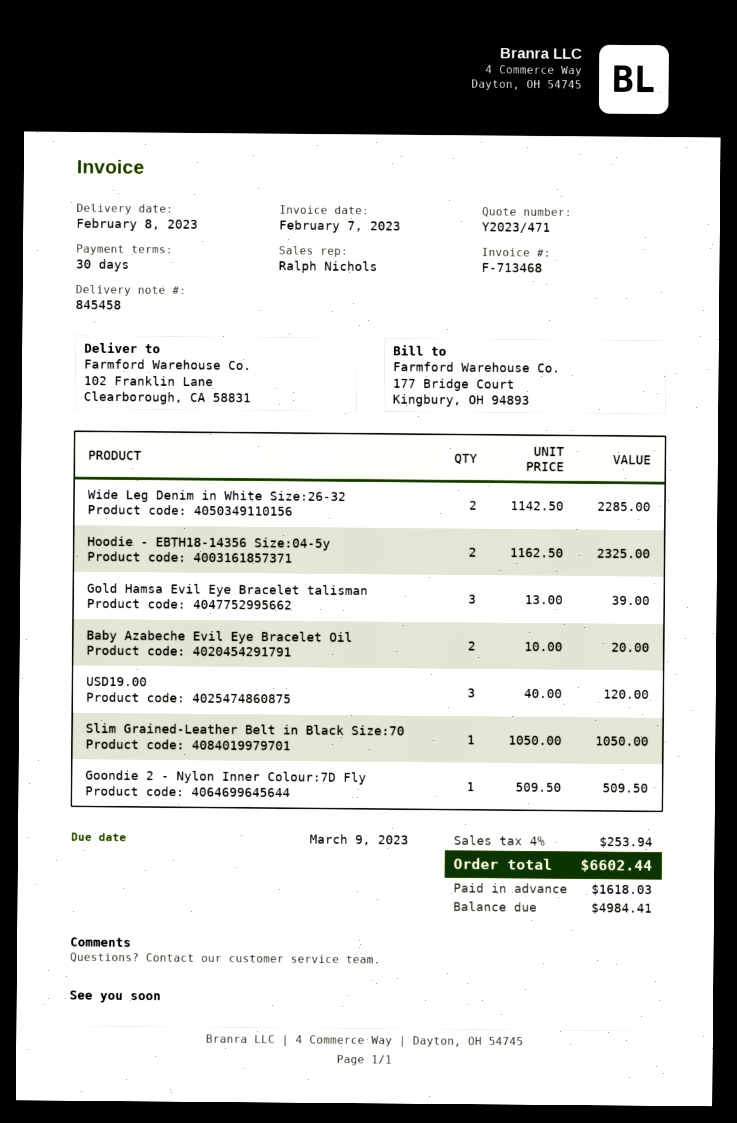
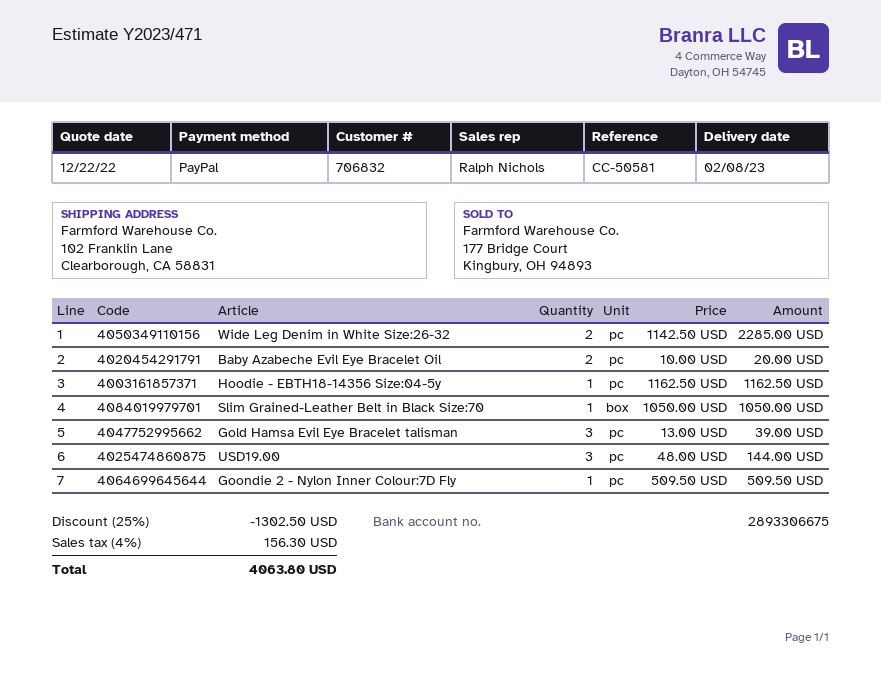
Hoodie - EBTH18-14356 Size:04-5y: 2 x 1162.50 = 2325.00 -> 1 x 1162.50 = 1162.50
USD19.00: 3 x 40.00 = 120.00 -> 3 x 48.00 = 144.00
discount: none -> 25% = 1302.50
tax: 4% = 253.94 -> 4% = 156.30
total: 6602.44 -> 4063.80

